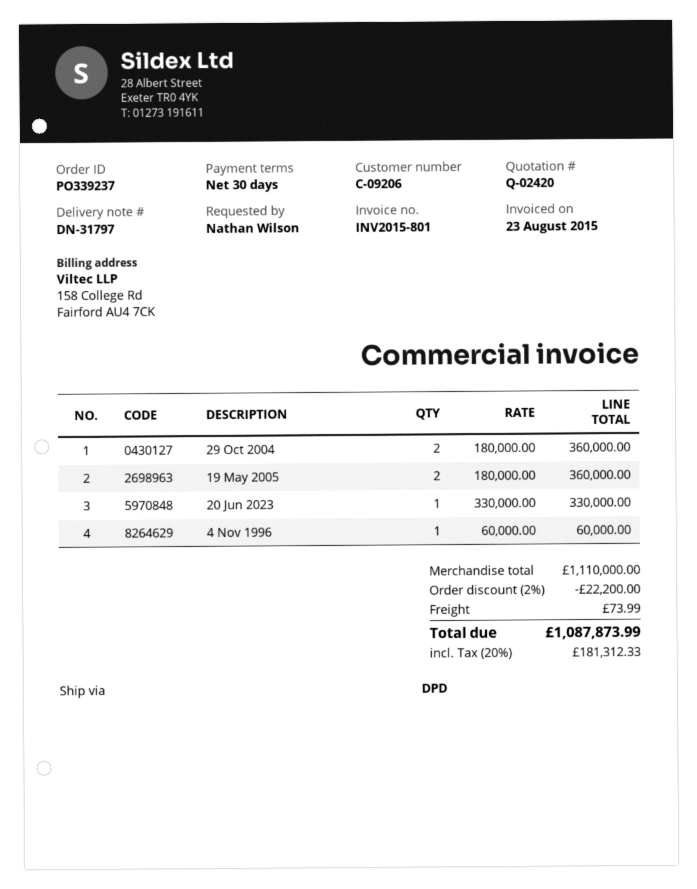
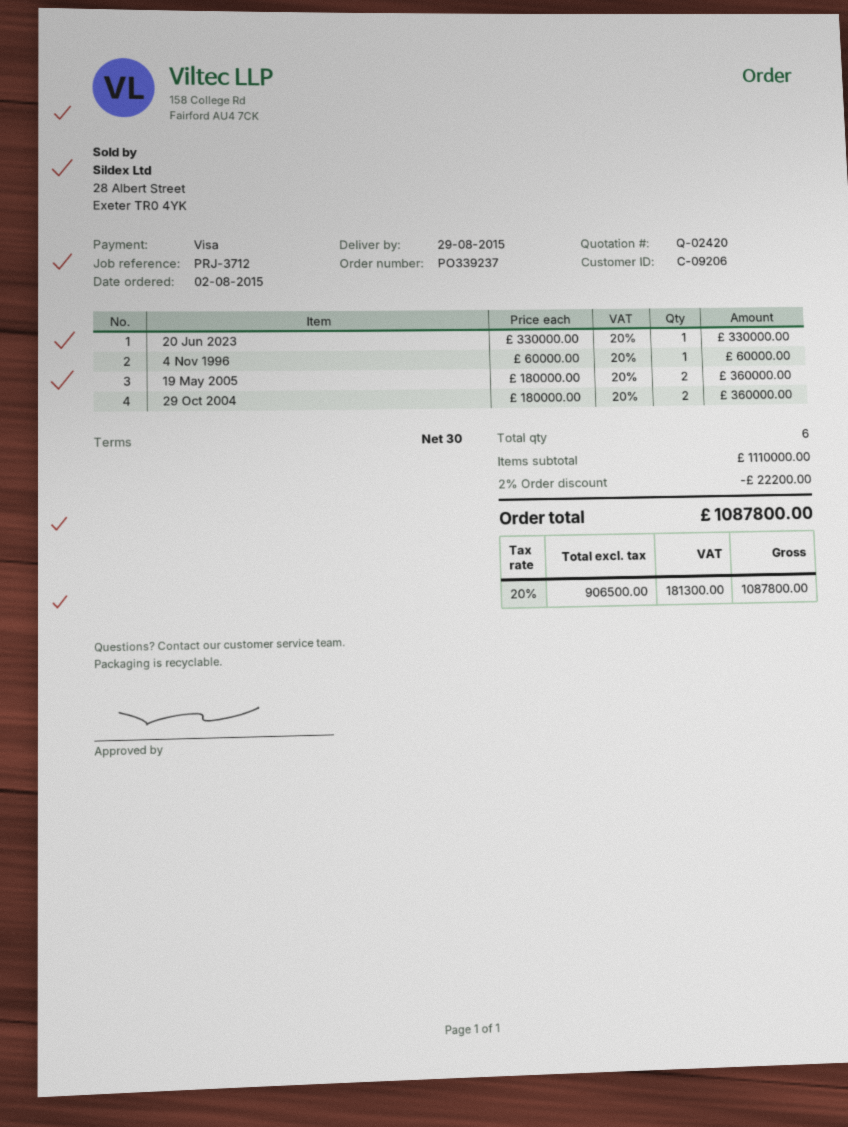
shipping: 73.99 -> none
tax: 20% = 181312.33 -> 20% = 181300.00
total: 1087873.99 -> 1087800.00

